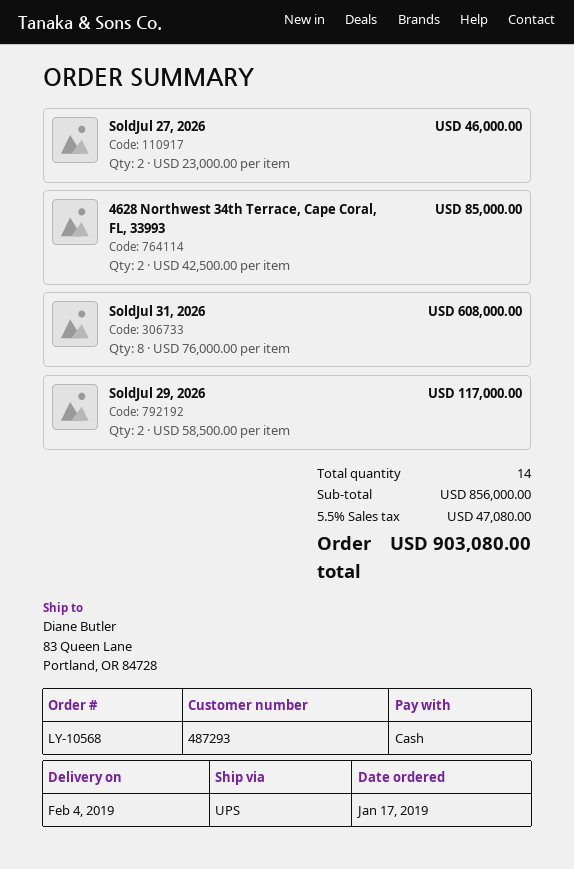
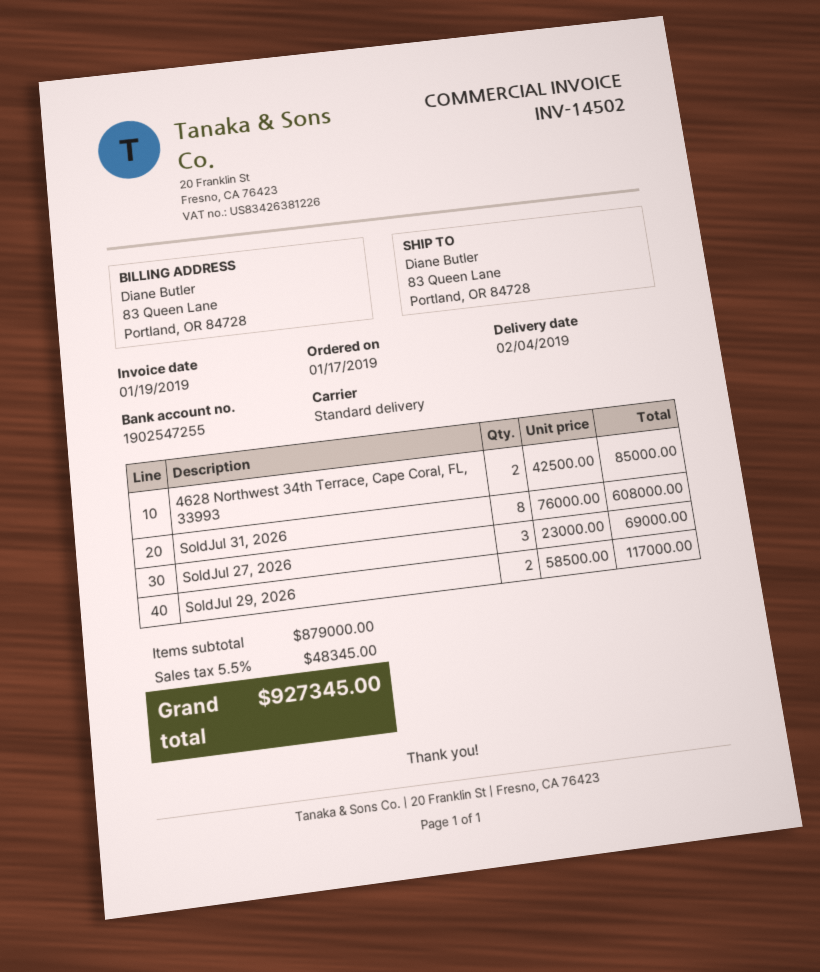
shipping method: UPS -> standard
SoldJul 27, 2026: 2 x 23000.00 = 46000.00 -> 3 x 23000.00 = 69000.00
subtotal: 856000.00 -> 879000.00
tax: 5.5% = 47080.00 -> 5.5% = 48345.00
total: 903080.00 -> 927345.00

